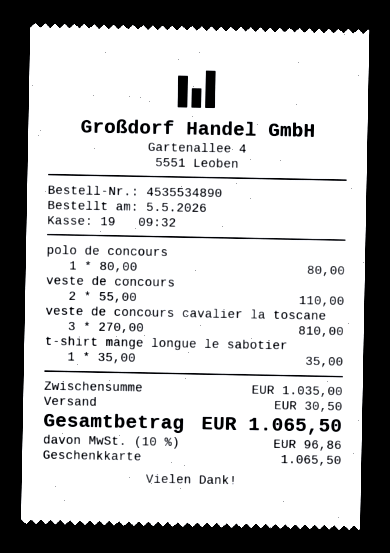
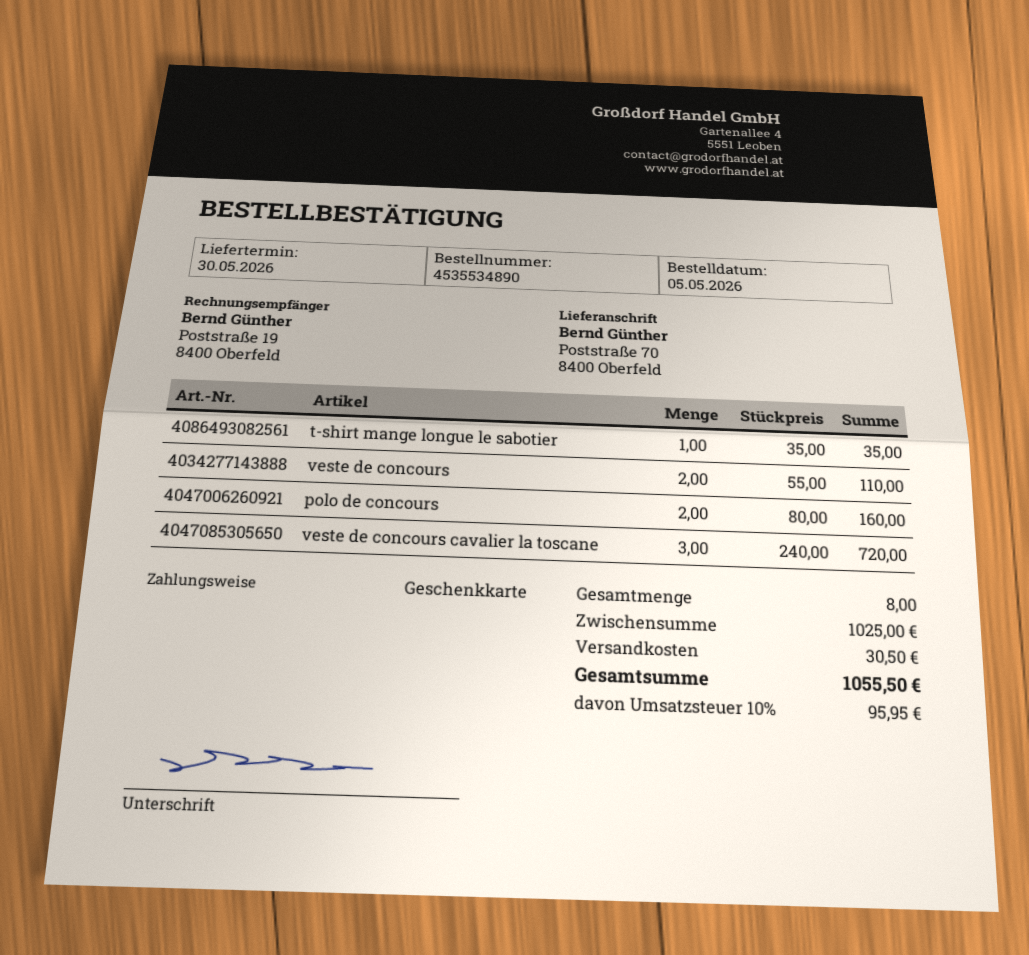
polo de concours: 1 x 80.00 = 80.00 -> 2 x 80.00 = 160.00
veste de concours cavalier la toscane: 3 x 270.00 = 810.00 -> 3 x 240.00 = 720.00
subtotal: 1035.00 -> 1025.00
tax: 10% = 96.86 -> 10% = 95.95
total: 1065.50 -> 1055.50

